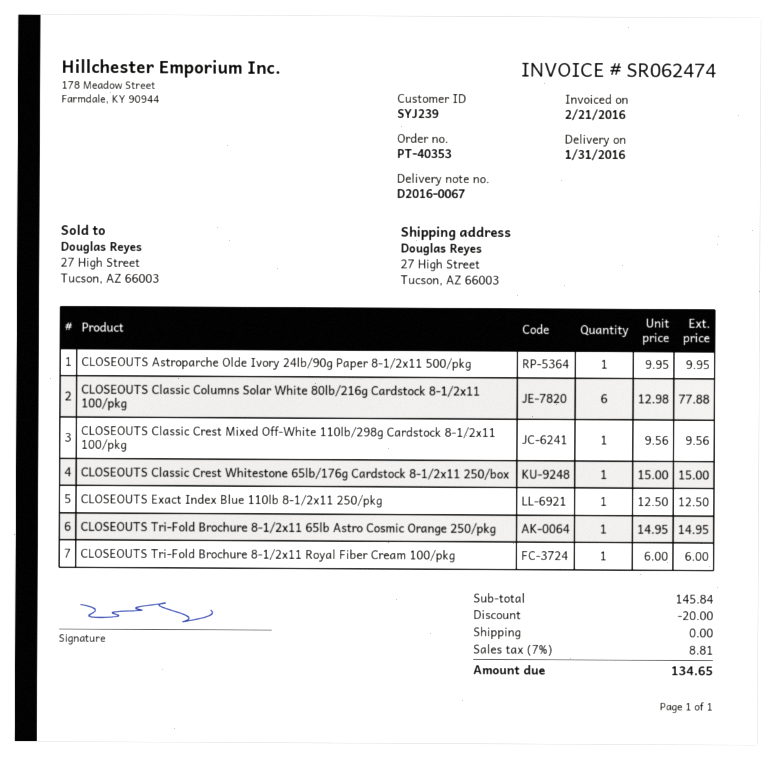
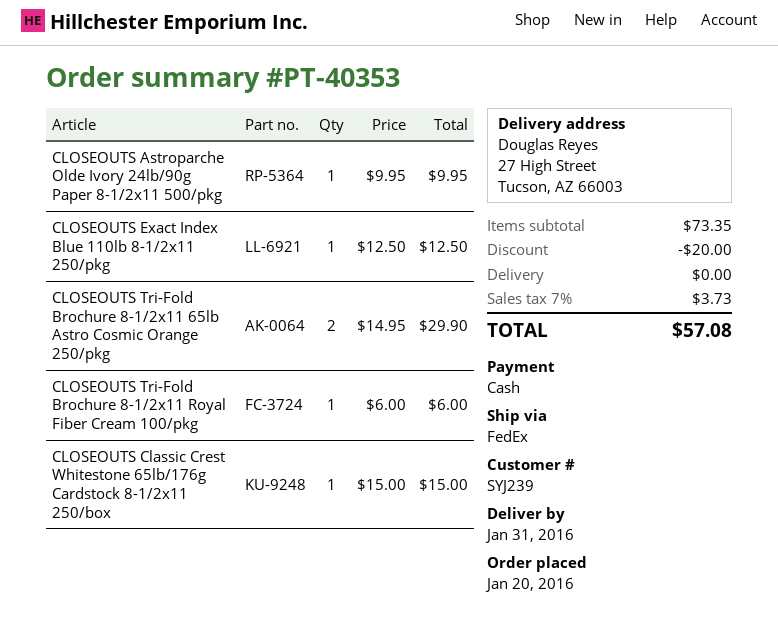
CLOSEOUTS Classic Columns Solar White 80lb/216g Cardstock 8-1/2x11 100/pkg: 6 x 12.98 = 77.88 -> none
CLOSEOUTS Classic Crest Mixed Off-White 110lb/298g Cardstock 8-1/2x11 100/pkg: 1 x 9.56 = 9.56 -> none
CLOSEOUTS Tri-Fold Brochure 8-1/2x11 65lb Astro Cosmic Orange 250/pkg: 1 x 14.95 = 14.95 -> 2 x 14.95 = 29.90
subtotal: 145.84 -> 73.35
tax: 7% = 8.81 -> 7% = 3.73
total: 134.65 -> 57.08

